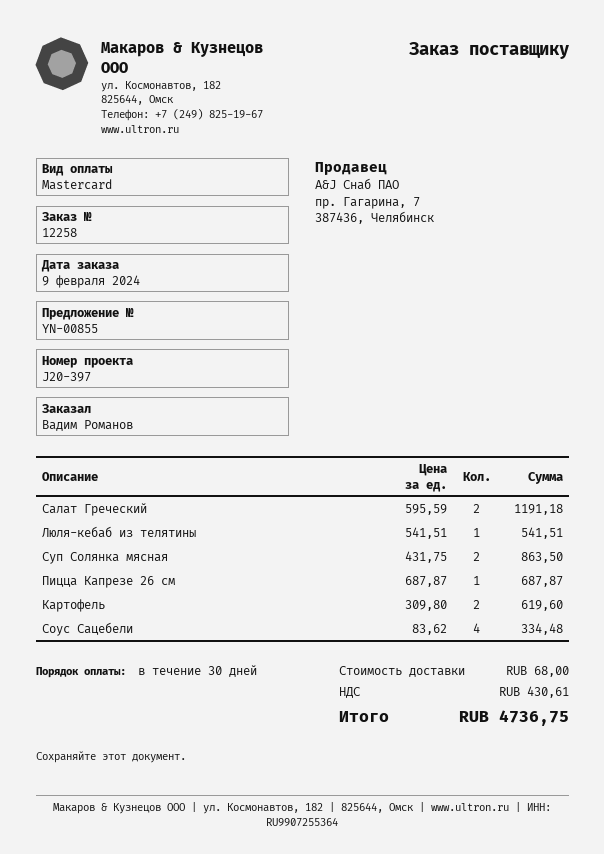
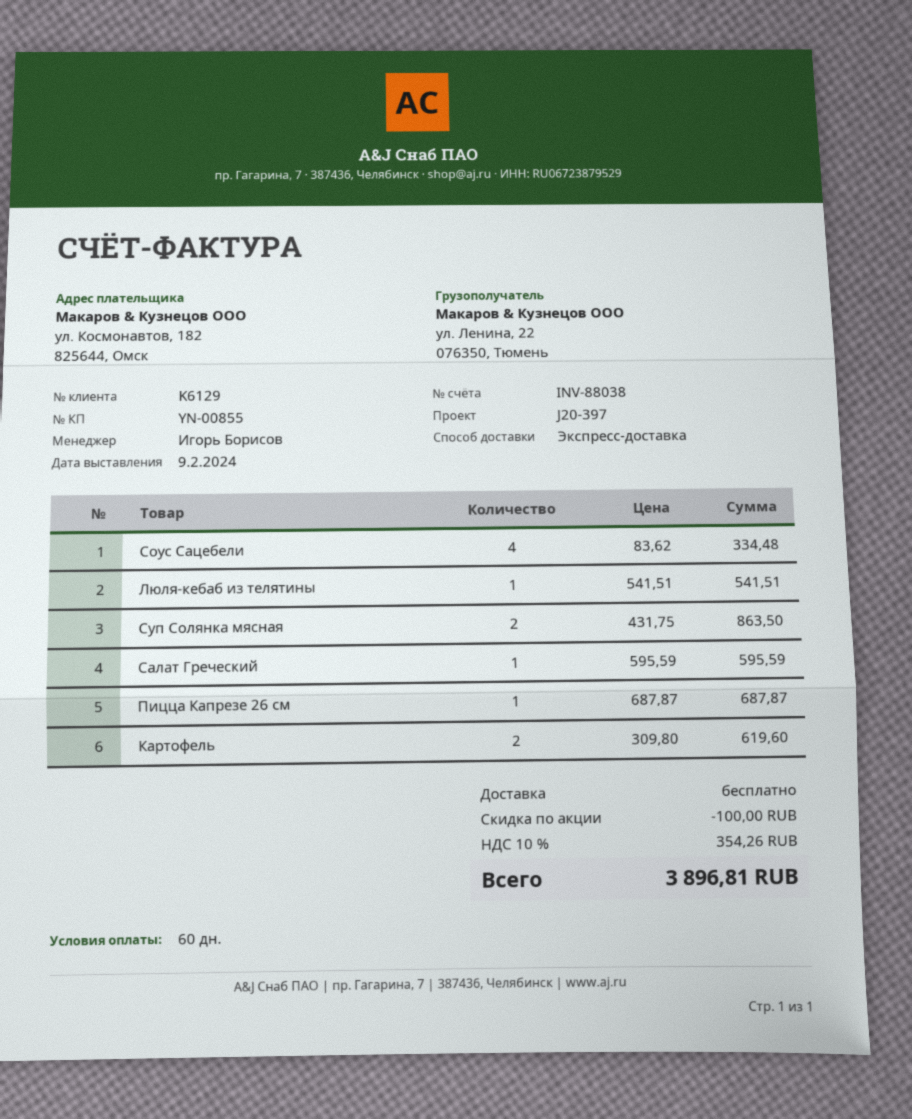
payment terms: 30 days -> 60 days
Салат Греческий: 2 x 595.59 = 1191.18 -> 1 x 595.59 = 595.59
discount: none -> 100.00
shipping: 68.00 -> 0.00
tax: 430.61 -> 354.26
total: 4736.75 -> 3896.81

